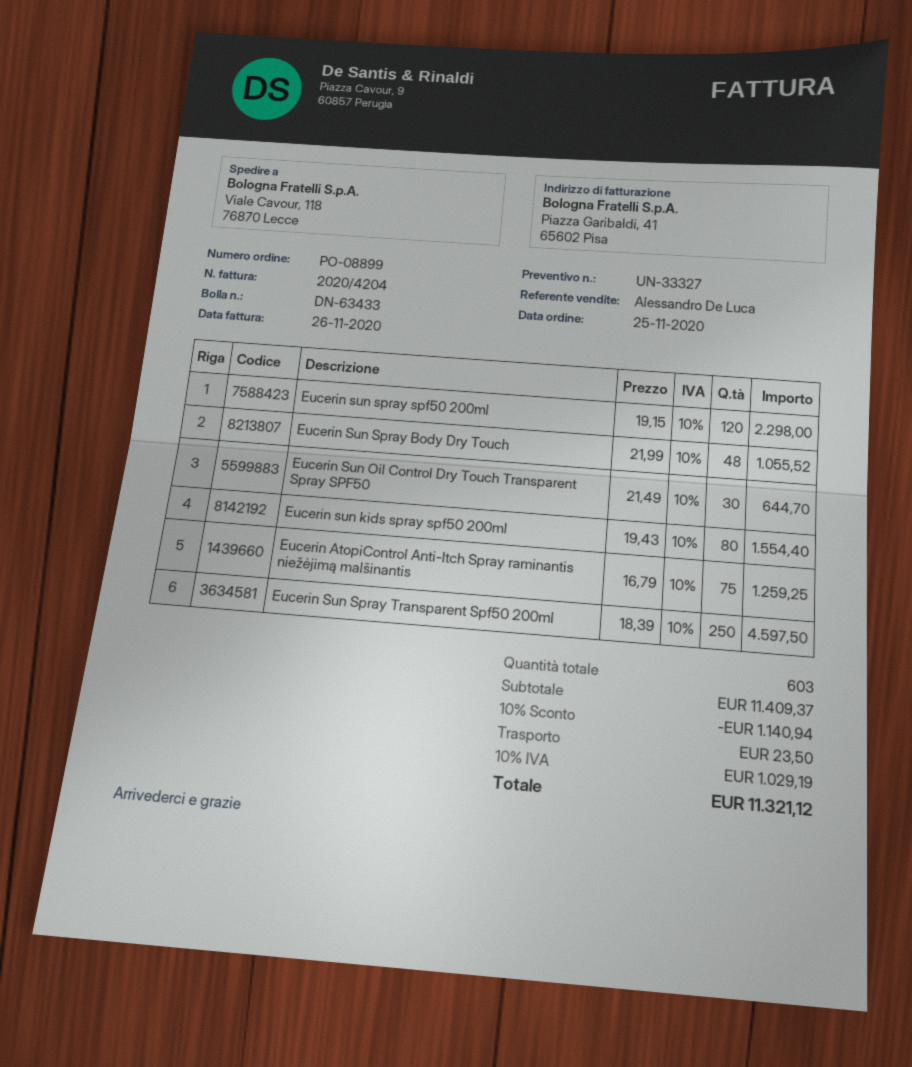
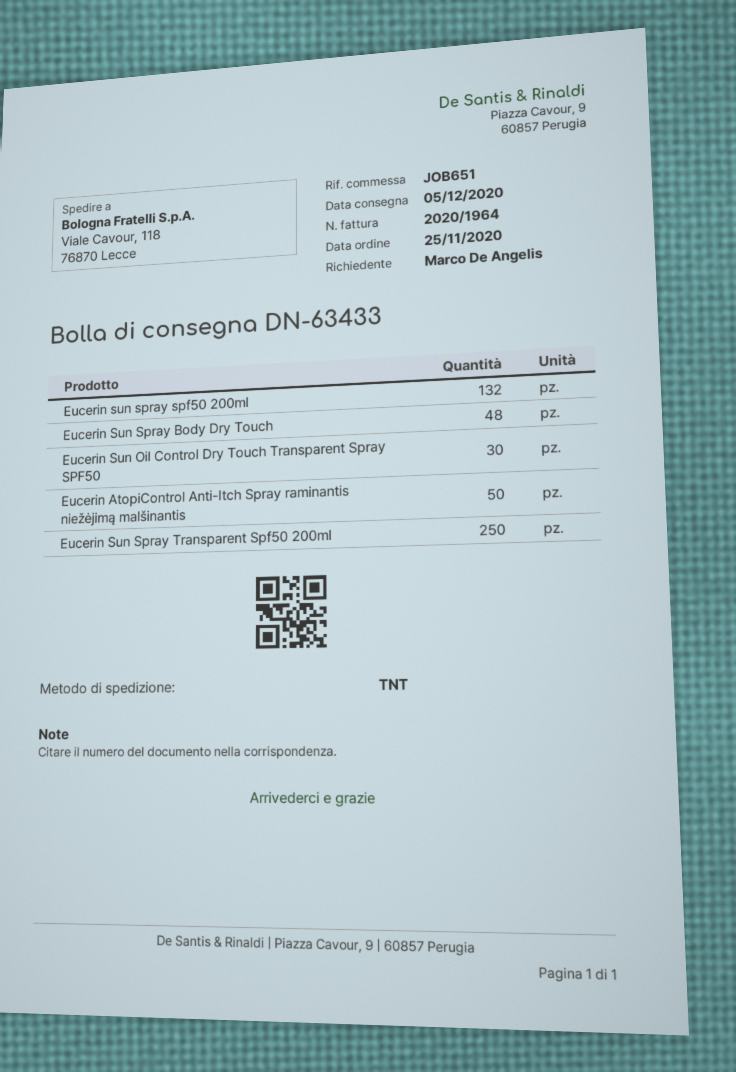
invoice number: 2020/4204 -> 2020/1964
Eucerin sun spray spf50 200ml: 120 -> 132
Eucerin sun kids spray spf50 200ml: 80 -> none
Eucerin AtopiControl Anti-Itch Spray raminantis niežėjimą malšinantis: 75 -> 50

